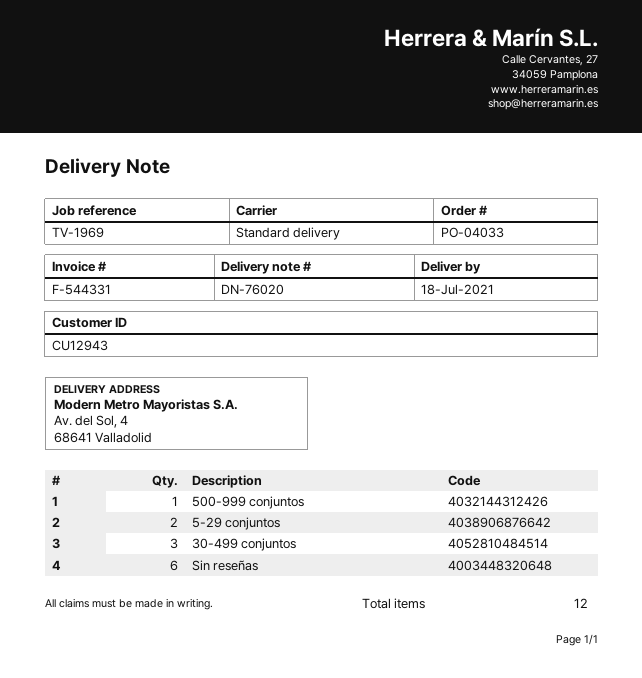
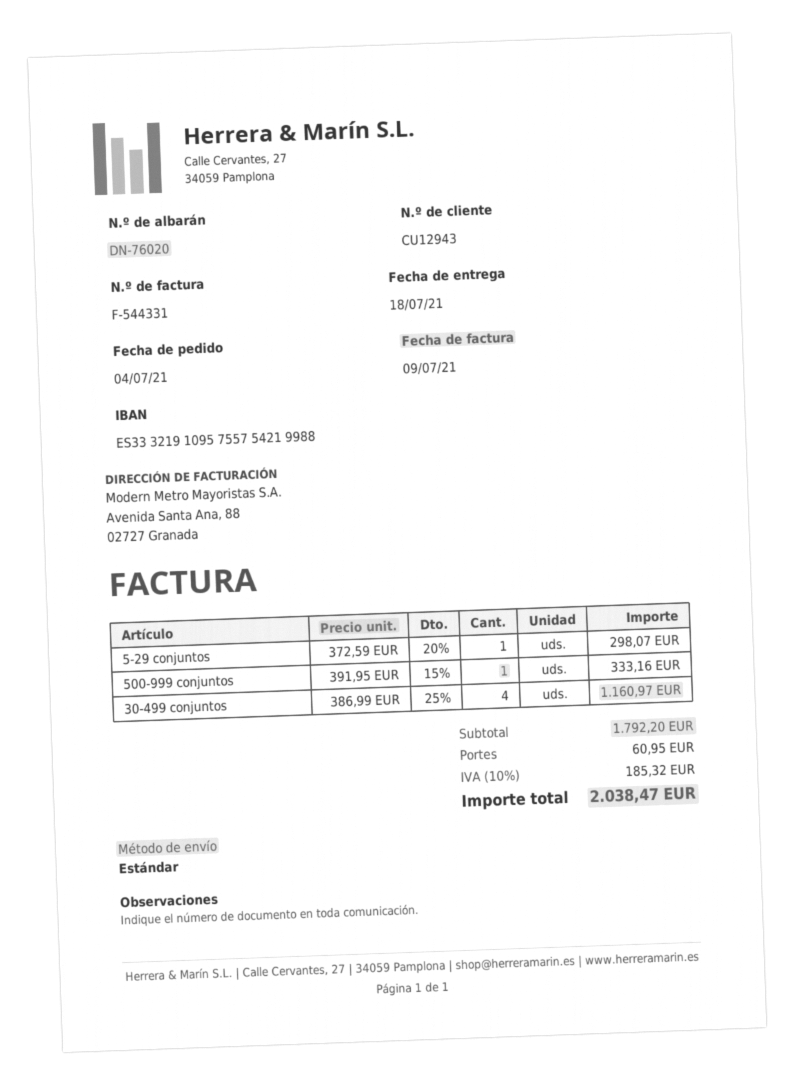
5-29 conjuntos: 2 -> 1
30-499 conjuntos: 3 -> 4
Sin reseñas: 6 -> none

